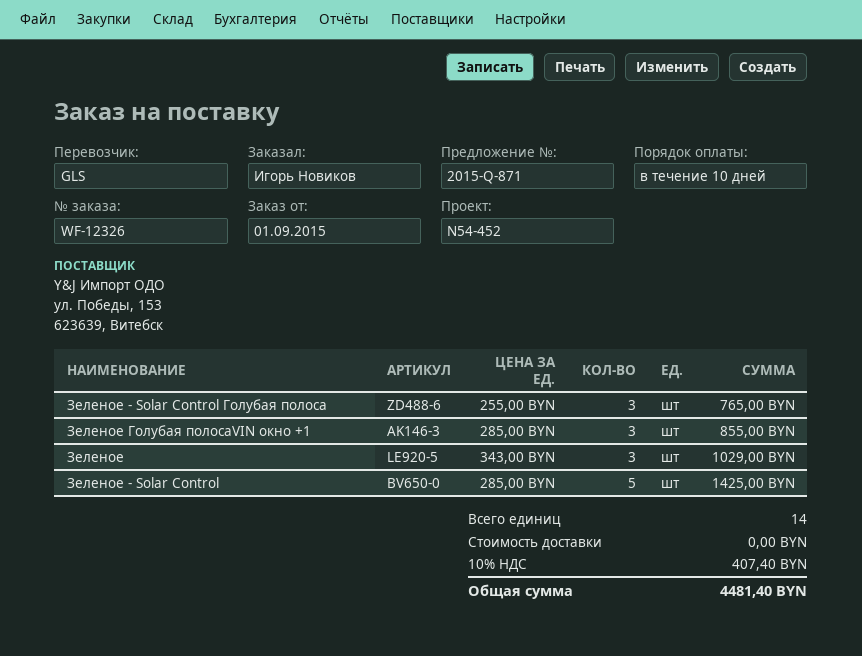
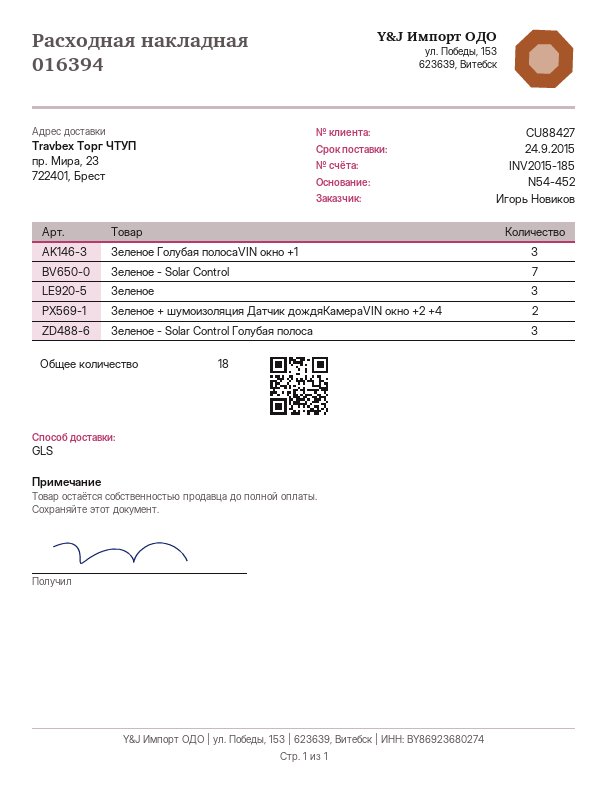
Зеленое - Solar Control: 5 -> 7
Зеленое + шумоизоляция Датчик дождяКамераVIN окно +2 +4: none -> 2
total quantity: 14 -> 18

